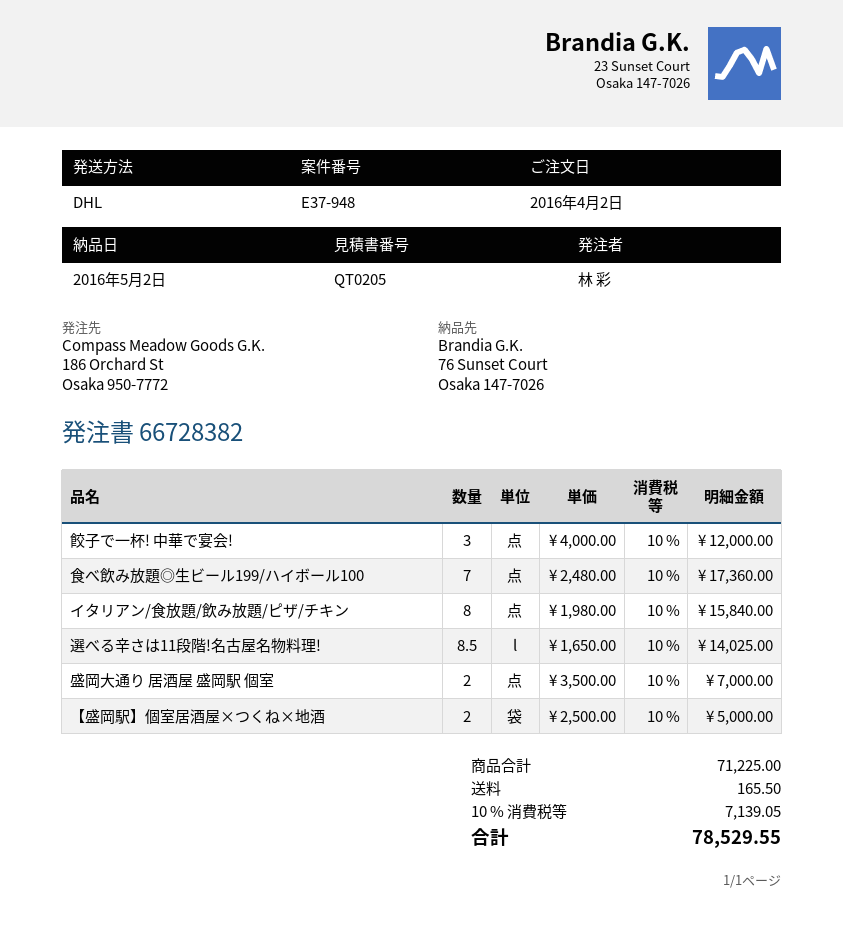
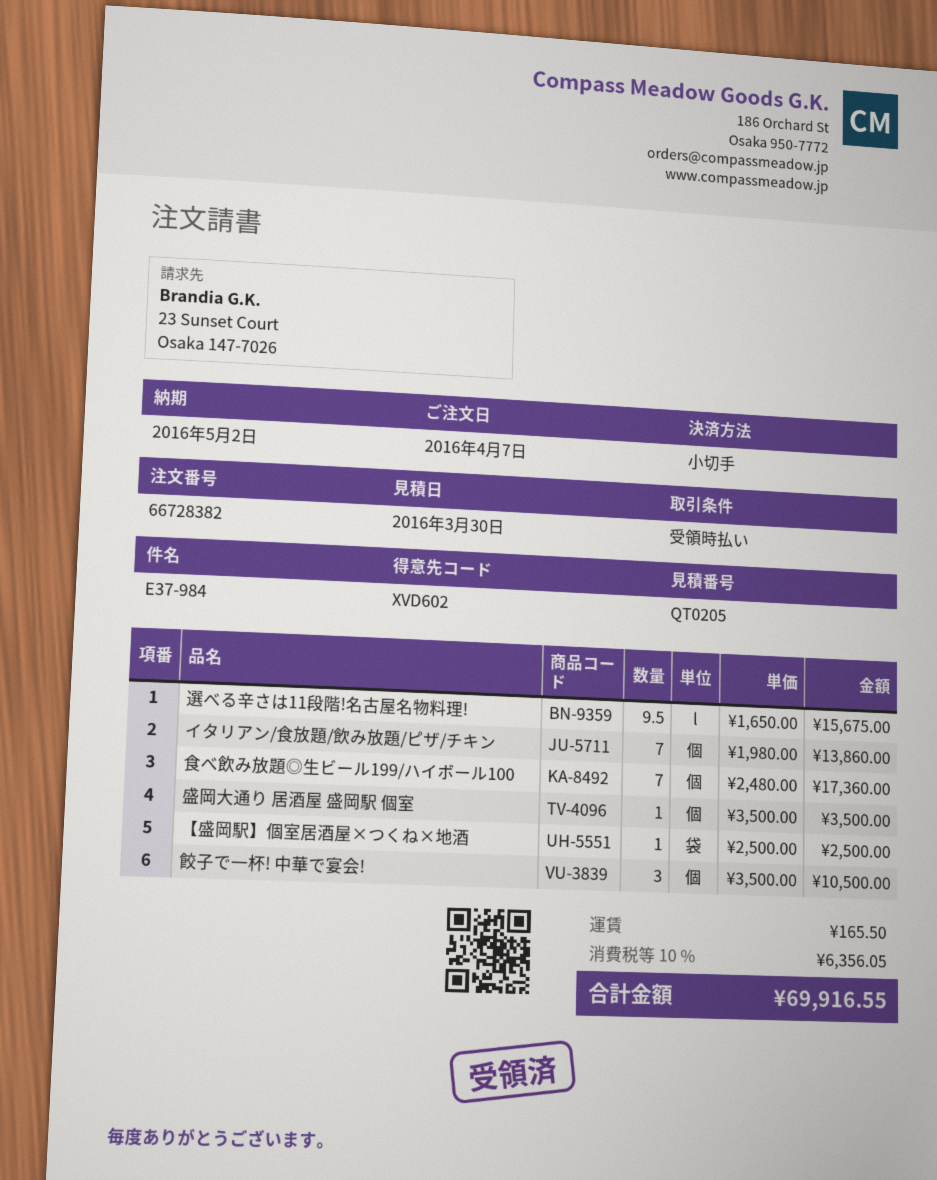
order date: 2016-04-02 -> 2016-04-07
reference: E37-948 -> E37-984
餃子で一杯! 中華で宴会!: 3 x 4000.00 = 12000.00 -> 3 x 3500.00 = 10500.00
イタリアン/食放題/飲み放題/ピザ/チキン: 8 x 1980.00 = 15840.00 -> 7 x 1980.00 = 13860.00
選べる辛さは11段階!名古屋名物料理!: 8.5 x 1650.00 = 14025.00 -> 9.5 x 1650.00 = 15675.00
盛岡大通り 居酒屋 盛岡駅 個室: 2 x 3500.00 = 7000.00 -> 1 x 3500.00 = 3500.00
【盛岡駅】個室居酒屋×つくね×地酒: 2 x 2500.00 = 5000.00 -> 1 x 2500.00 = 2500.00
tax: 10% = 7139.05 -> 10% = 6356.05
total: 78529.55 -> 69916.55

